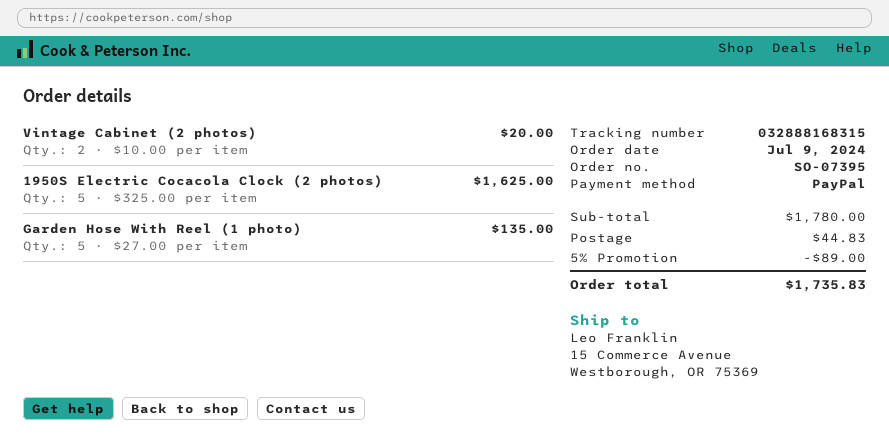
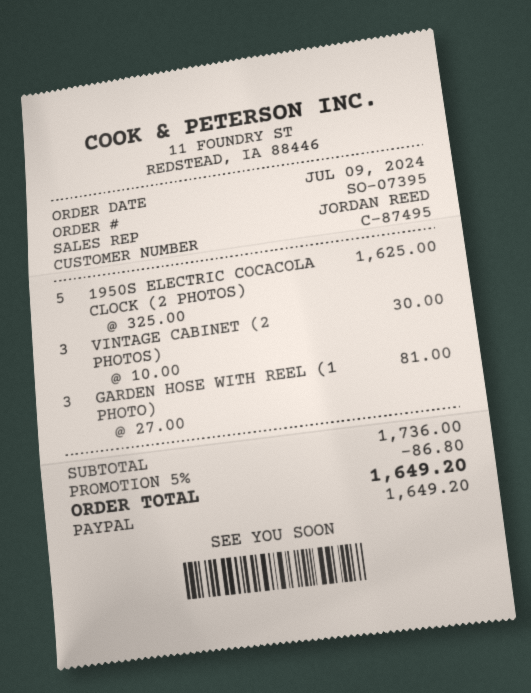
Vintage Cabinet (2 photos): 2 x 10.00 = 20.00 -> 3 x 10.00 = 30.00
Garden Hose With Reel (1 photo): 5 x 27.00 = 135.00 -> 3 x 27.00 = 81.00
subtotal: 1780.00 -> 1736.00
discount: 5% = 89.00 -> 5% = 86.80
shipping: 44.83 -> none
total: 1735.83 -> 1649.20

